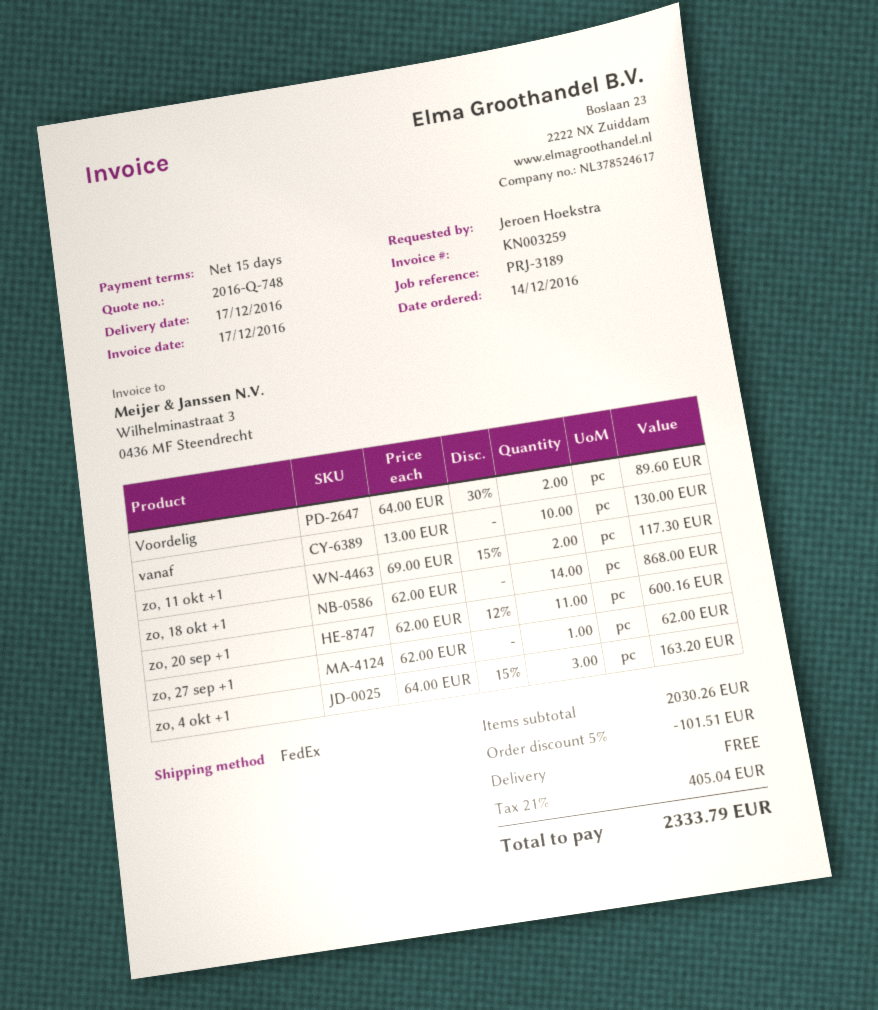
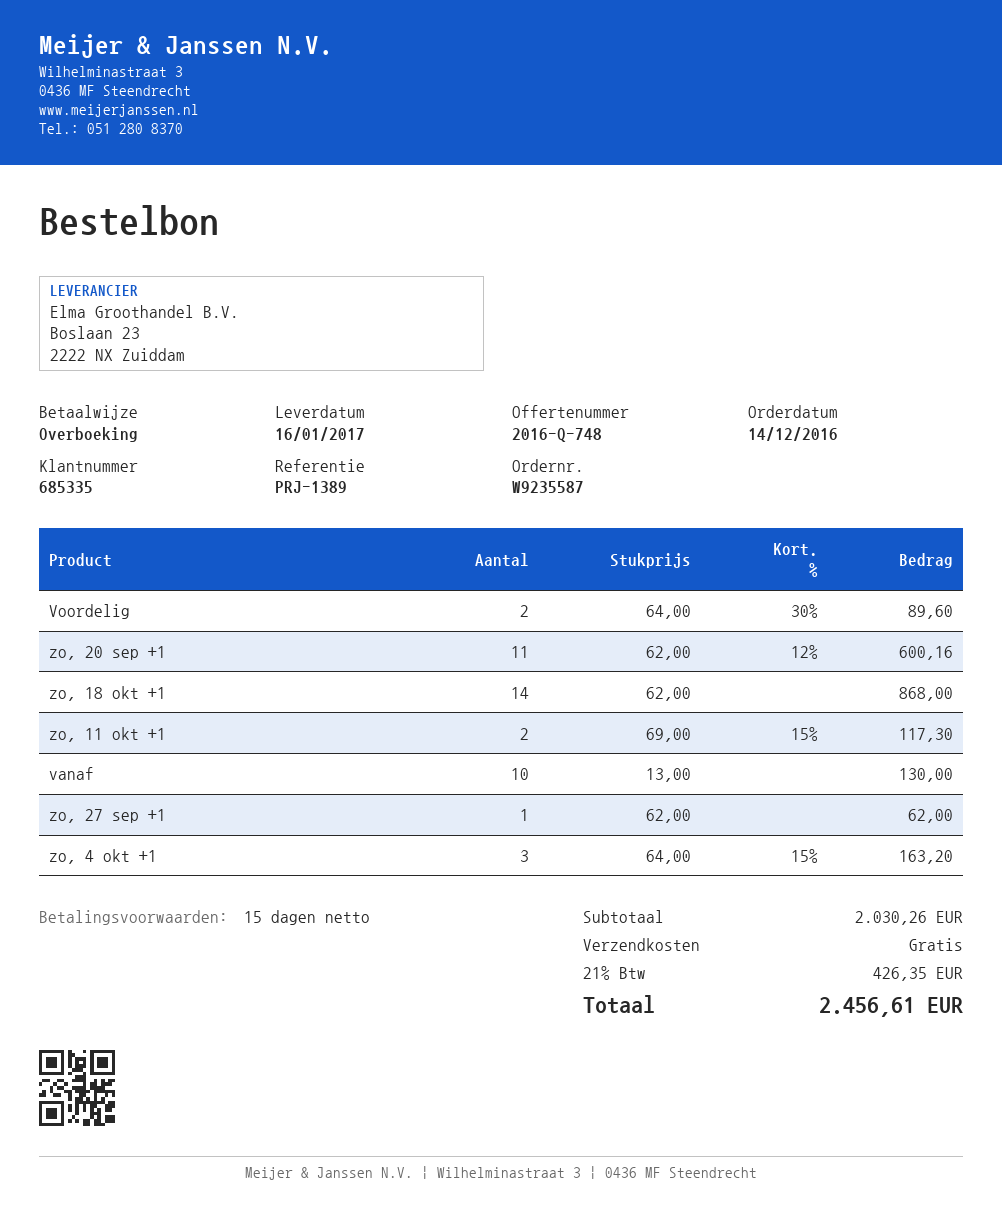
delivery date: 2016-12-17 -> 2017-01-16
reference: PRJ-3189 -> PRJ-1389
discount: 5% = 101.51 -> none
tax: 21% = 405.04 -> 21% = 426.35
total: 2333.79 -> 2456.61

